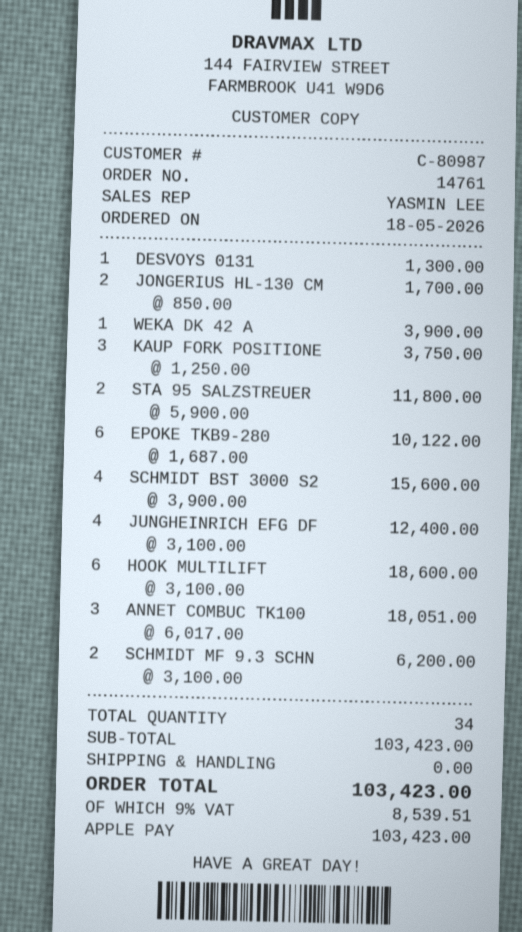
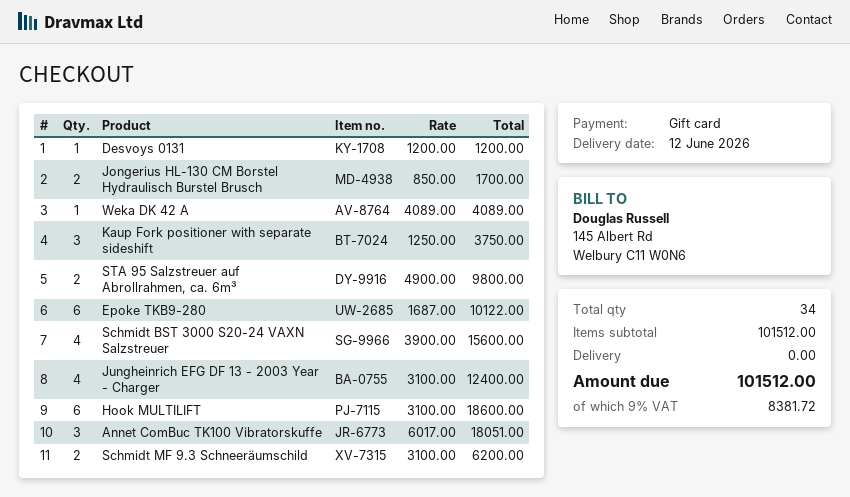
payment method: Apple Pay -> gift card
DESVOYS 0131: 1 x 1300.00 = 1300.00 -> 1 x 1200.00 = 1200.00
WEKA DK 42 A: 1 x 3900.00 = 3900.00 -> 1 x 4089.00 = 4089.00
STA 95 SALZSTREUER: 2 x 5900.00 = 11800.00 -> 2 x 4900.00 = 9800.00
subtotal: 103423.00 -> 101512.00
tax: 9% = 8539.51 -> 9% = 8381.72
total: 103423.00 -> 101512.00

